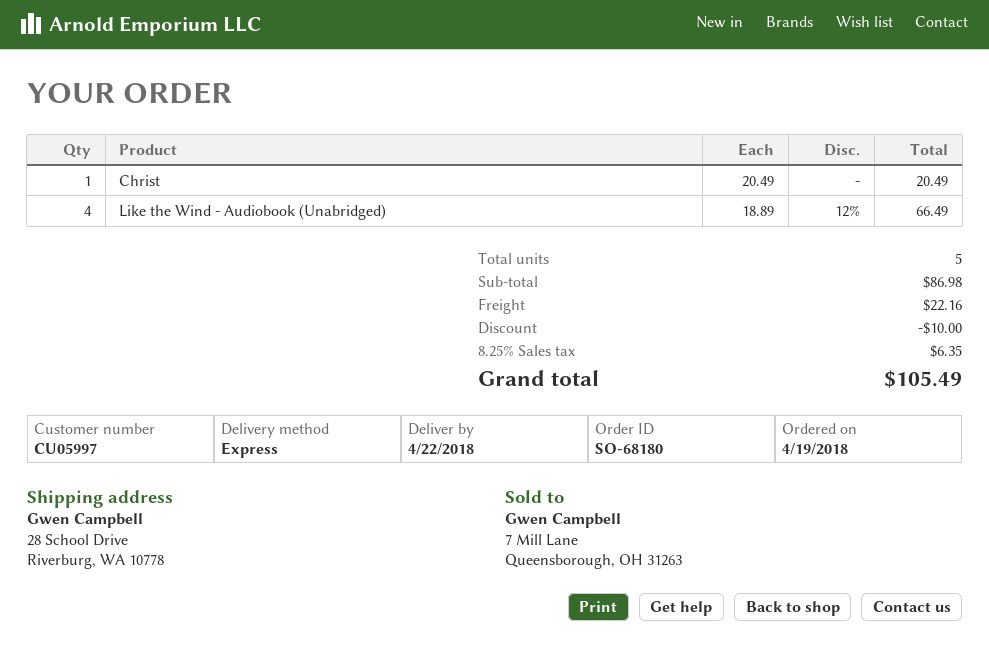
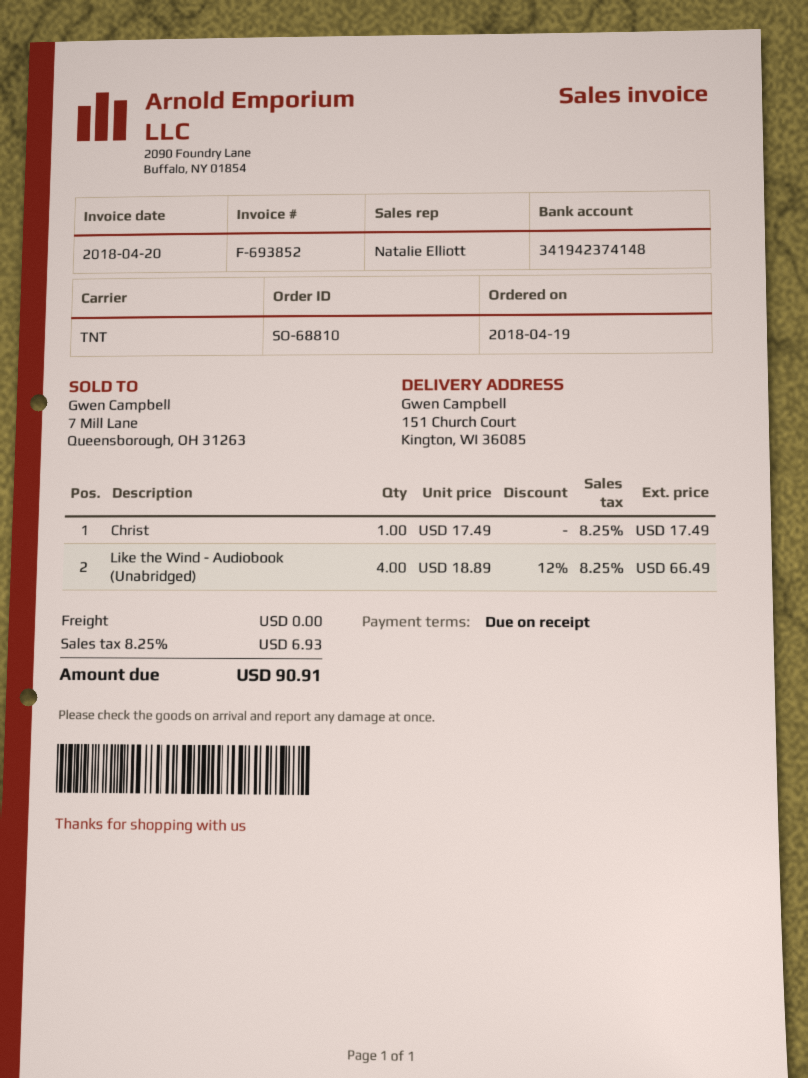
order number: SO-68180 -> SO-68810
shipping method: express -> TNT
ship to: 28 School Drive, Riverburg, WA 10778 -> 151 Church Court, Kington, WI 36085
Christ: 1 x 20.49 = 20.49 -> 1 x 17.49 = 17.49
discount: 10.00 -> none
shipping: 22.16 -> 0.00
tax: 8.25% = 6.35 -> 8.25% = 6.93
total: 105.49 -> 90.91

